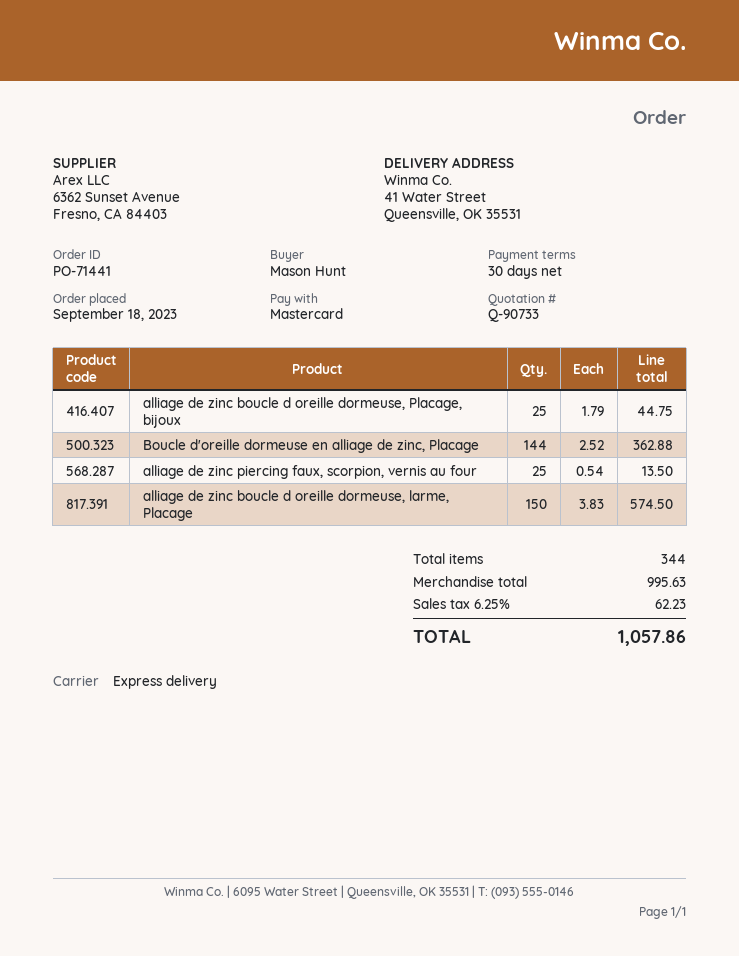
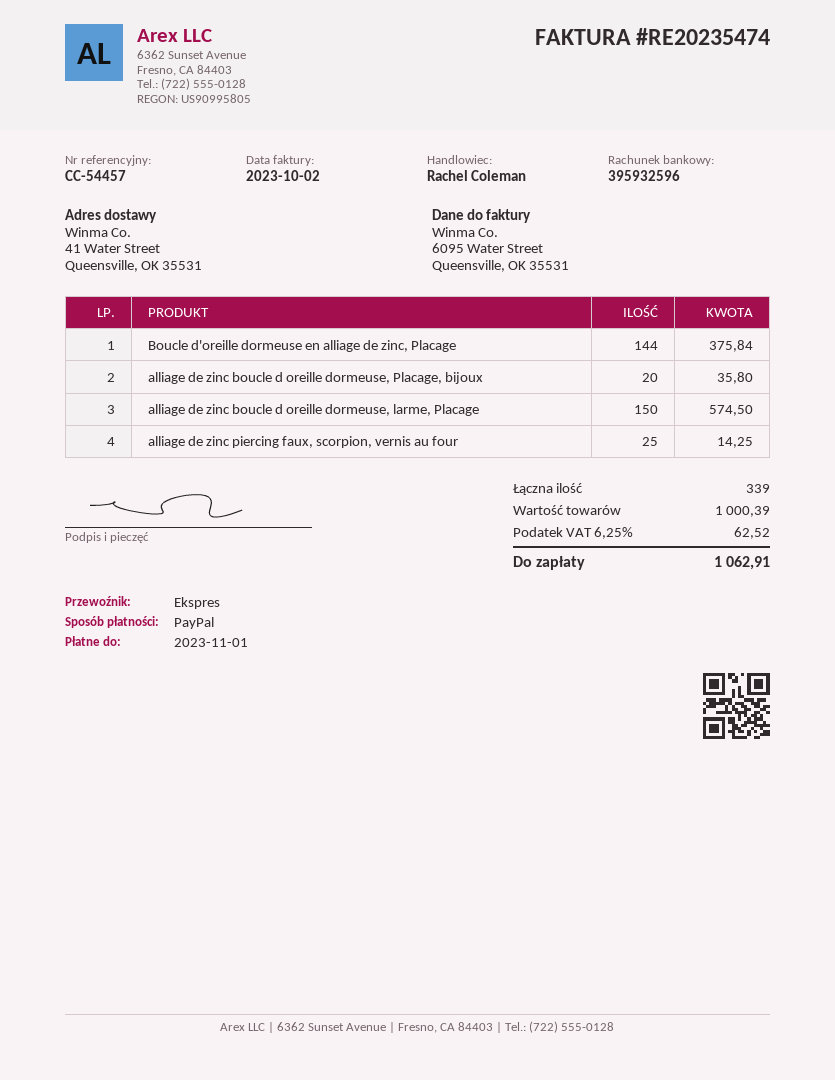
payment method: Mastercard -> PayPal
alliage de zinc boucle d oreille dormeuse, Placage, bijoux: 25 for 44.75 -> 20 for 35.80
Boucle d'oreille dormeuse en alliage de zinc, Placage: 144 for 362.88 -> 144 for 375.84
alliage de zinc piercing faux, scorpion, vernis au four: 25 for 13.50 -> 25 for 14.25
total quantity: 344 -> 339
subtotal: 995.63 -> 1000.39
tax: 6.25% = 62.23 -> 6.25% = 62.52
total: 1057.86 -> 1062.91

